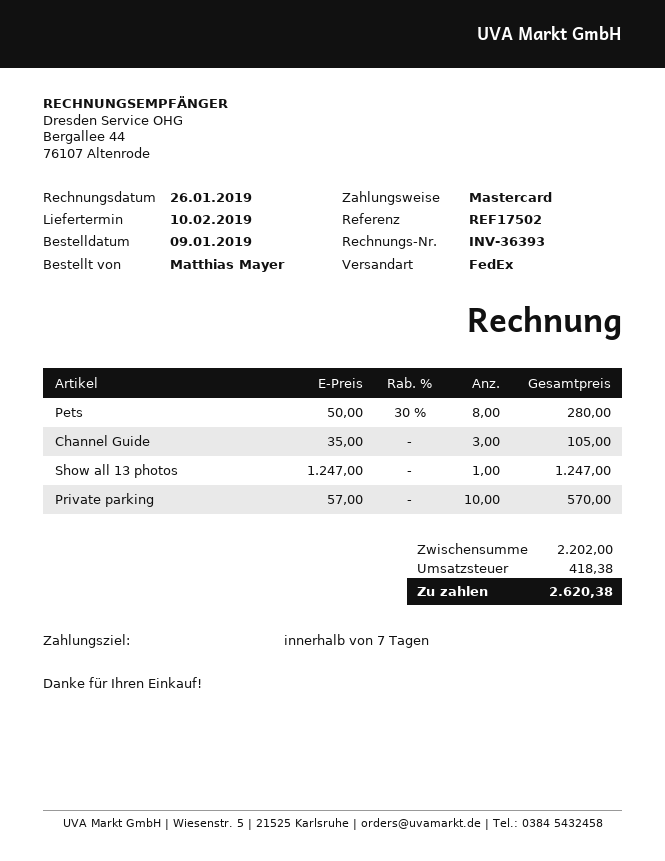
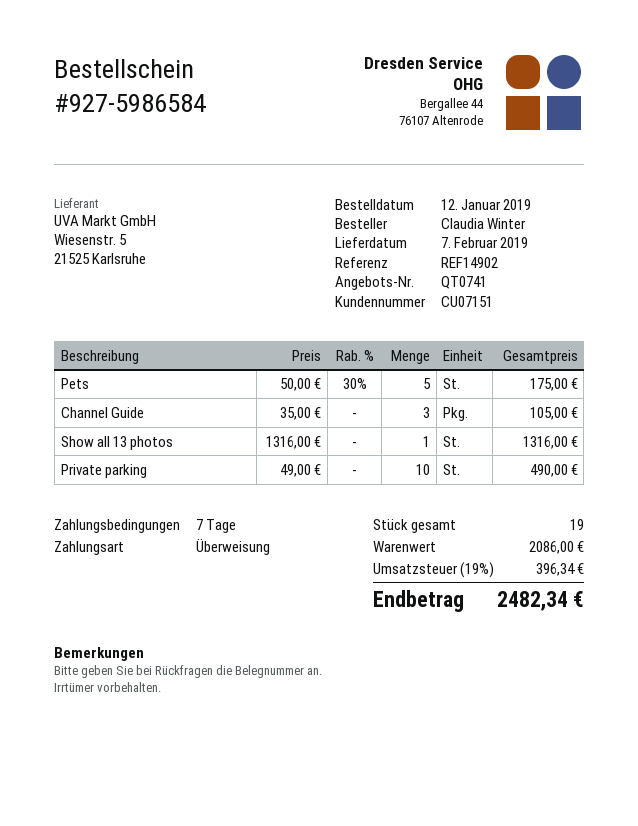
order date: 2019-01-09 -> 2019-01-12
delivery date: 2019-02-10 -> 2019-02-07
reference: REF17502 -> REF14902
ordered by: Matthias Mayer -> Claudia Winter
payment method: Mastercard -> bank transfer
Pets: 8 x 50.00 - 30% = 280.00 -> 5 x 50.00 - 30% = 175.00
Show all 13 photos: 1 x 1247.00 = 1247.00 -> 1 x 1316.00 = 1316.00
Private parking: 10 x 57.00 = 570.00 -> 10 x 49.00 = 490.00
subtotal: 2202.00 -> 2086.00
tax: 418.38 -> 396.34
total: 2620.38 -> 2482.34

